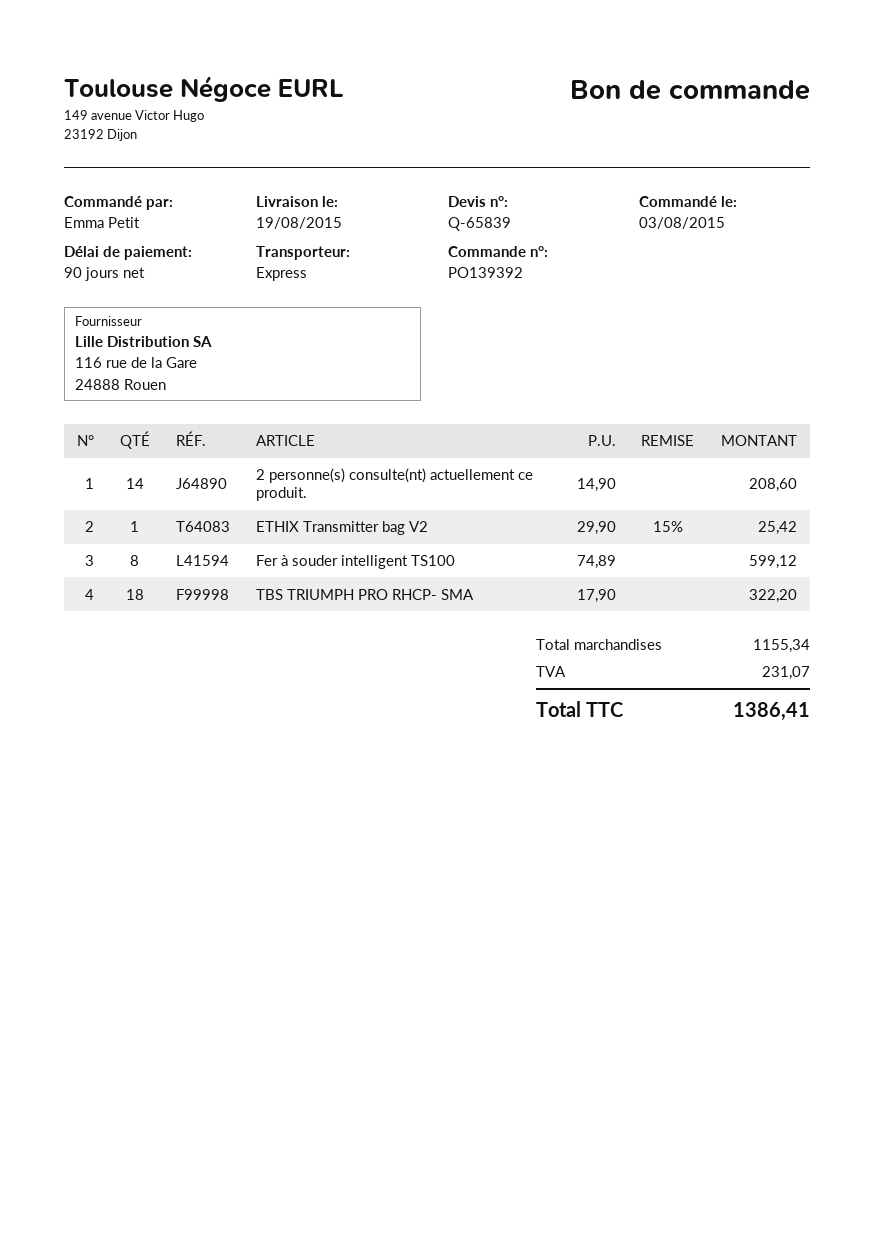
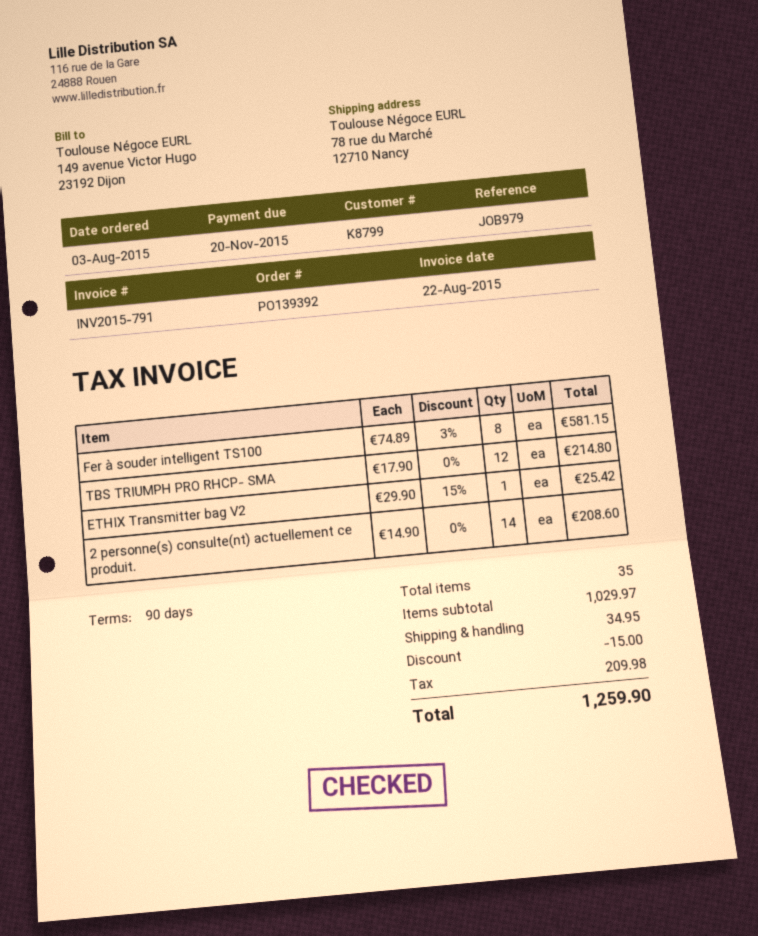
Fer à souder intelligent TS100: 8 x 74.89 = 599.12 -> 8 x 74.89 - 3% = 581.15
TBS TRIUMPH PRO RHCP- SMA: 18 x 17.90 = 322.20 -> 12 x 17.90 = 214.80
subtotal: 1155.34 -> 1029.97
discount: none -> 15.00
shipping: none -> 34.95
tax: 231.07 -> 209.98
total: 1386.41 -> 1259.90

